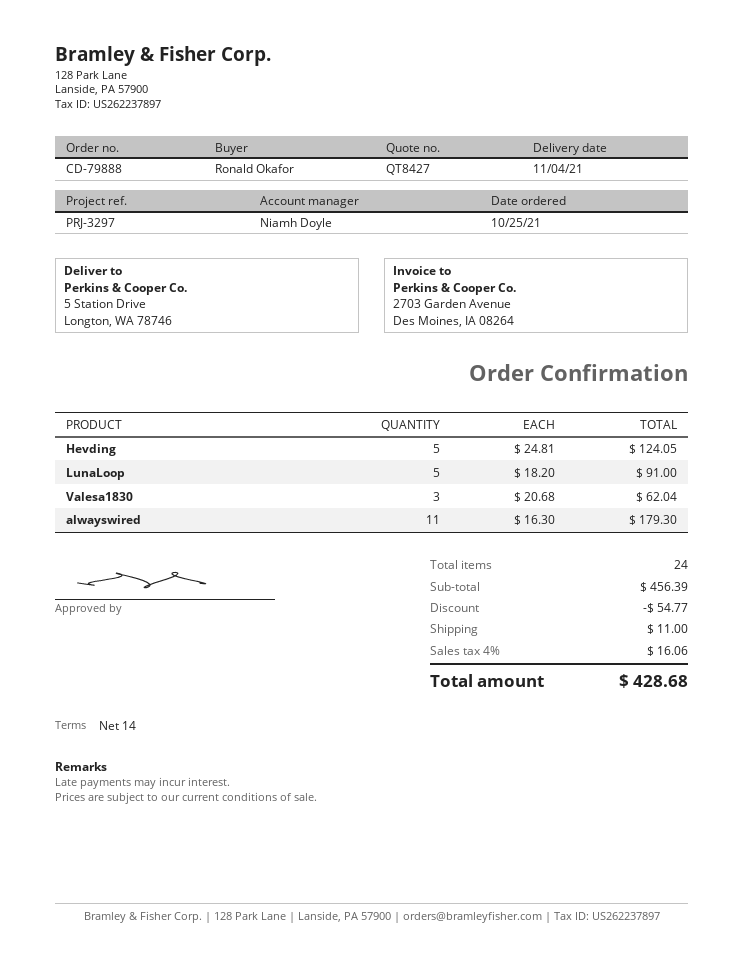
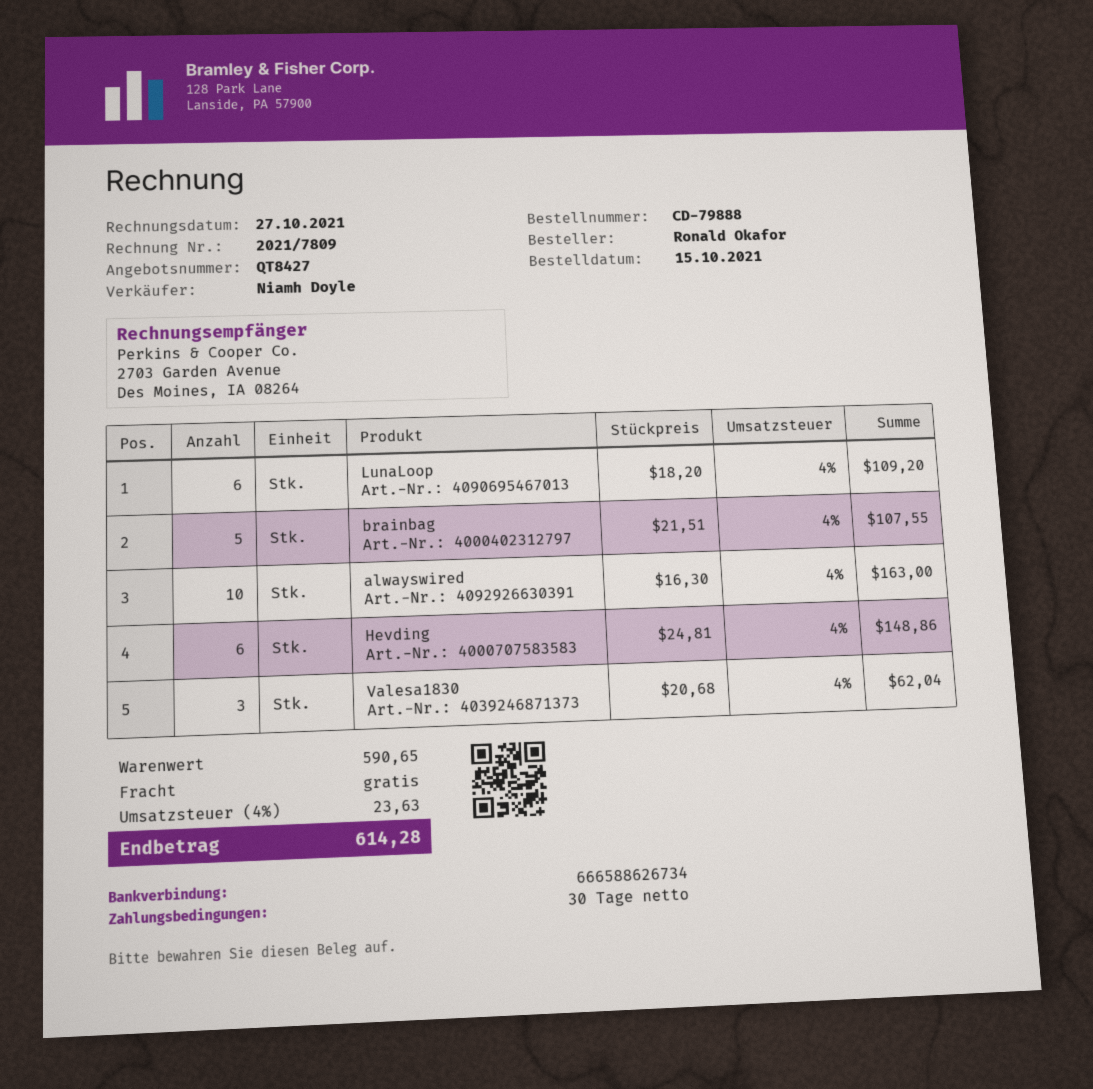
order date: 2021-10-25 -> 2021-10-15
payment terms: 14 days -> 30 days
Hevding: 5 x 24.81 = 124.05 -> 6 x 24.81 = 148.86
LunaLoop: 5 x 18.20 = 91.00 -> 6 x 18.20 = 109.20
alwayswired: 11 x 16.30 = 179.30 -> 10 x 16.30 = 163.00
brainbag: none -> 5 x 21.51 = 107.55
subtotal: 456.39 -> 590.65
discount: 54.77 -> none
shipping: 11.00 -> 0.00
tax: 4% = 16.06 -> 4% = 23.63
total: 428.68 -> 614.28

